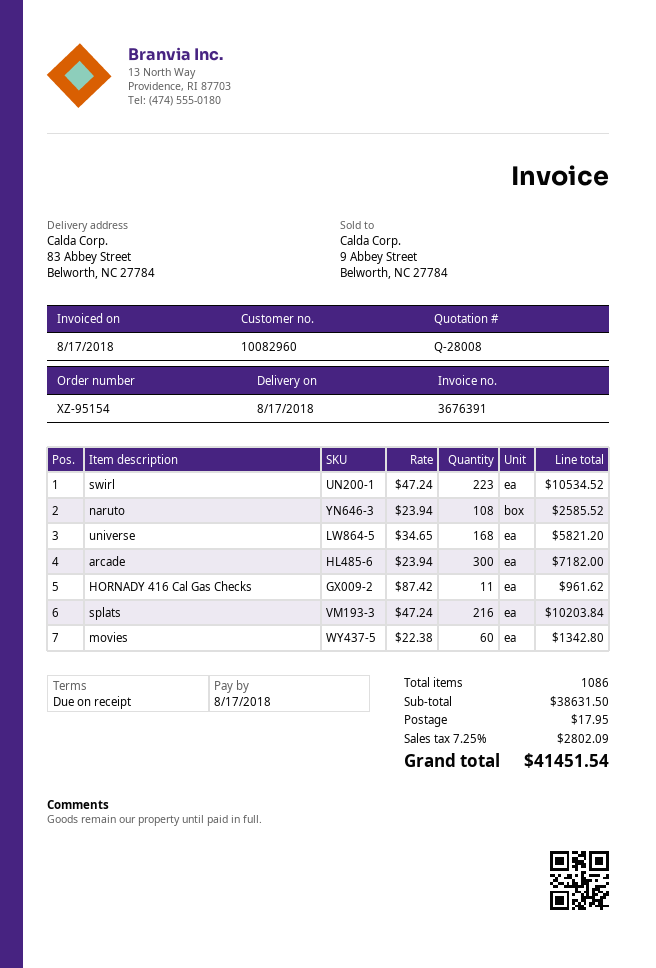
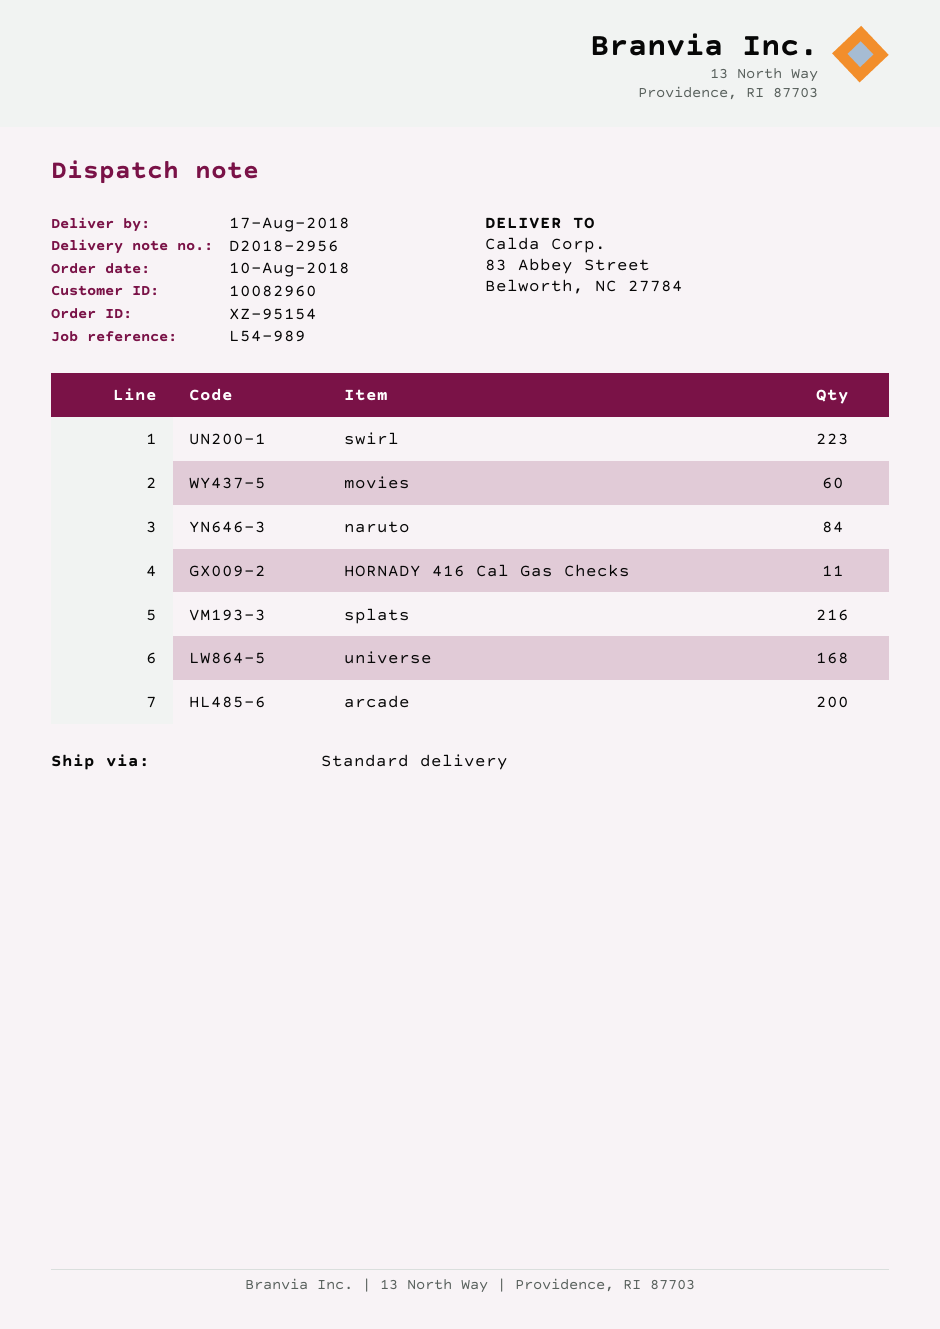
naruto: 108 -> 84
arcade: 300 -> 200

